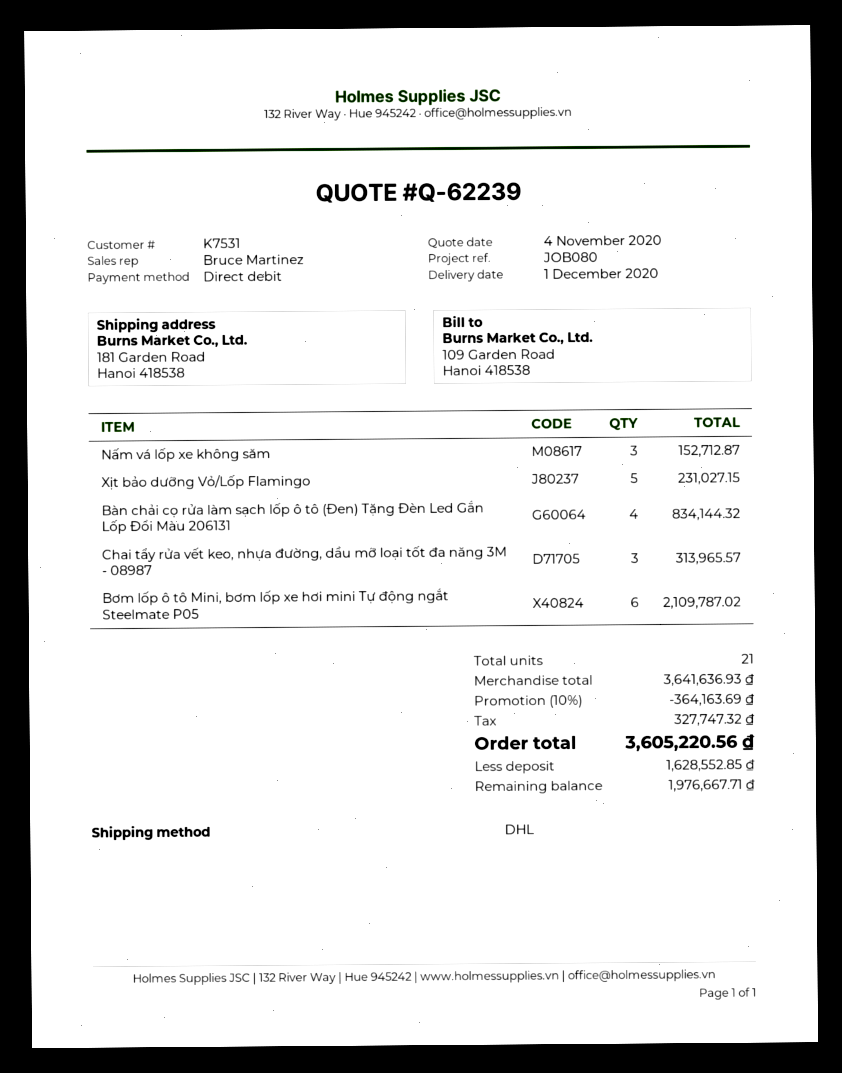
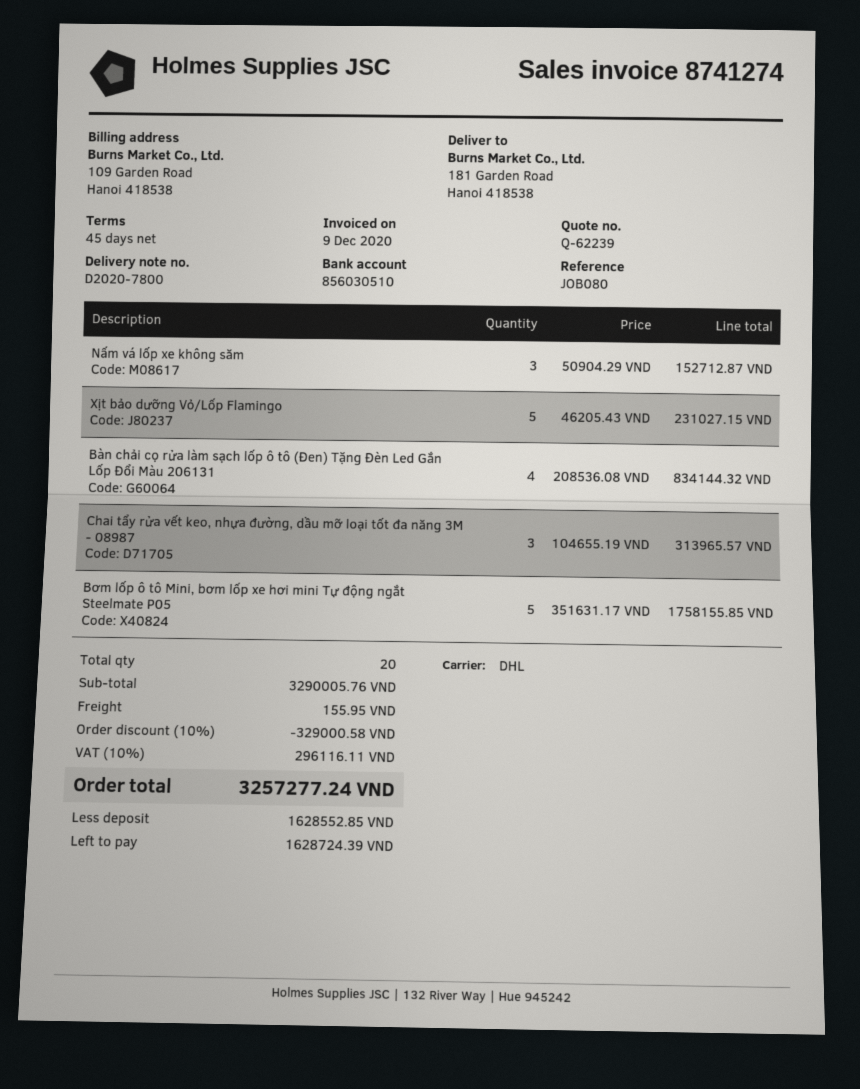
Bơm lốp ô tô Mini, bơm lốp xe hơi mini Tự động ngắt Steelmate P05: 6 for 2109787.02 -> 5 for 1758155.85
total quantity: 21 -> 20
subtotal: 3641636.93 -> 3290005.76
discount: 10% = 364163.69 -> 10% = 329000.58
shipping: none -> 155.95
tax: 327747.32 -> 296116.11
total: 3605220.56 -> 3257277.24
balance: 1976667.71 -> 1628724.39

